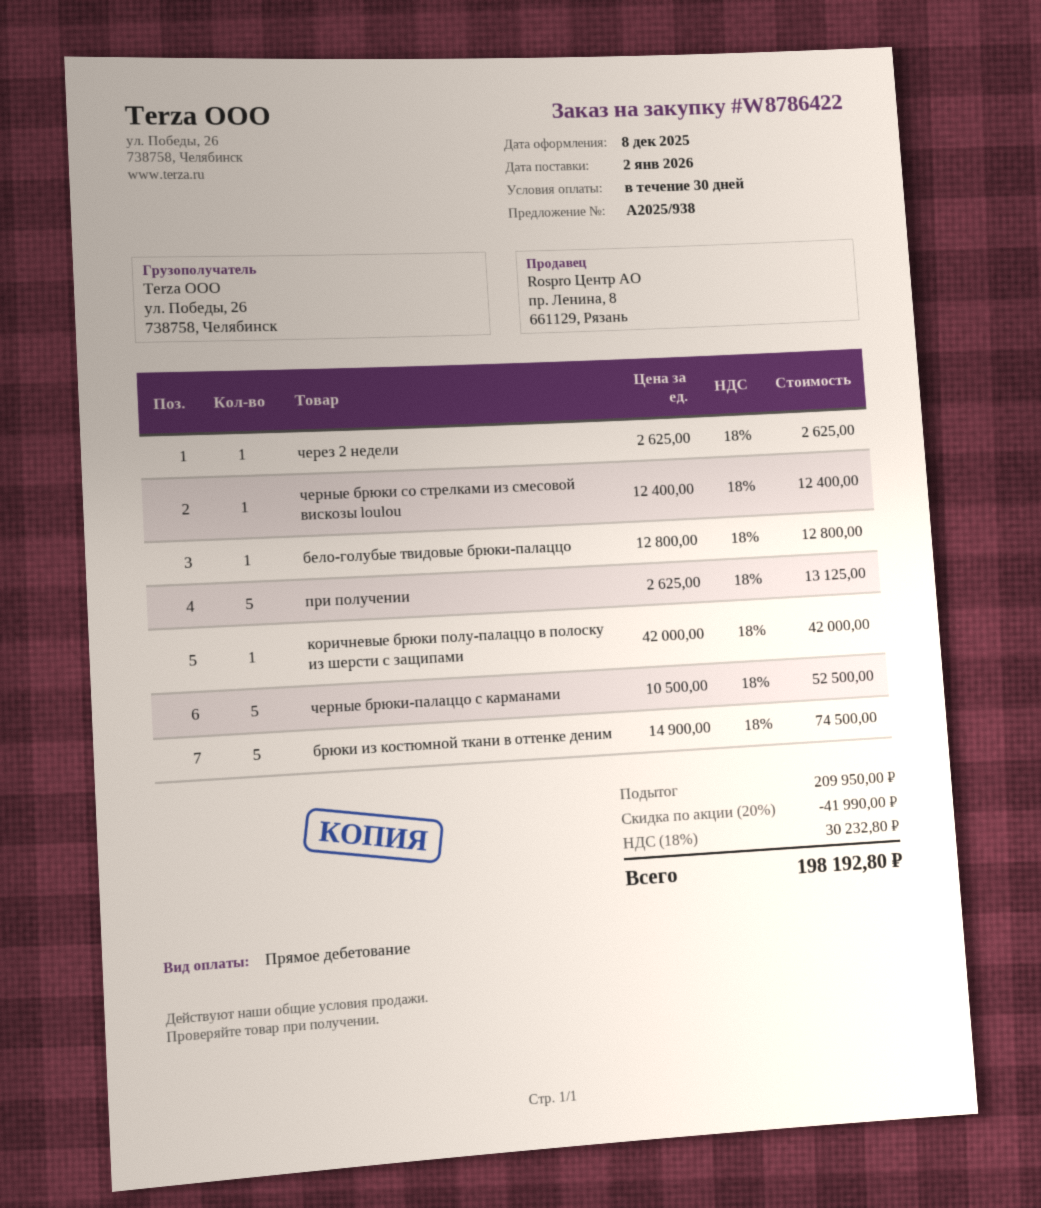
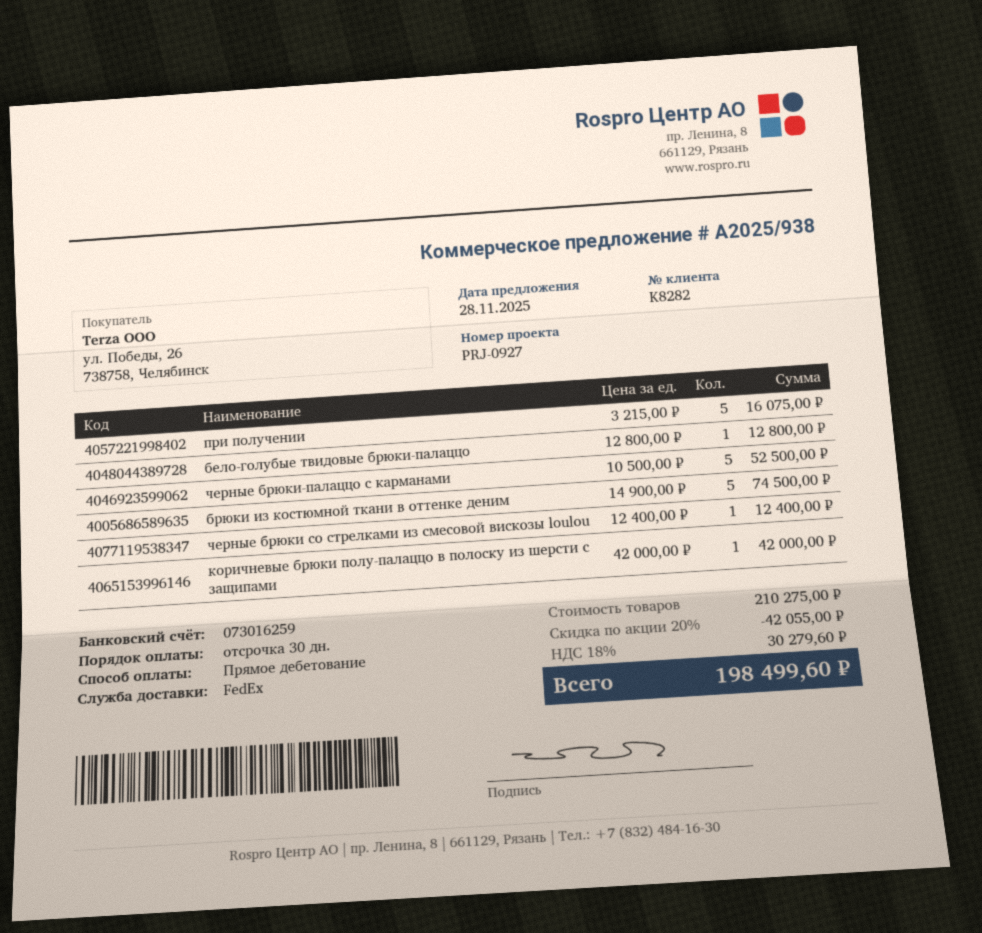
через 2 недели: 1 x 2625.00 = 2625.00 -> none
при получении: 5 x 2625.00 = 13125.00 -> 5 x 3215.00 = 16075.00
subtotal: 209950.00 -> 210275.00
discount: 20% = 41990.00 -> 20% = 42055.00
tax: 18% = 30232.80 -> 18% = 30279.60
total: 198192.80 -> 198499.60

